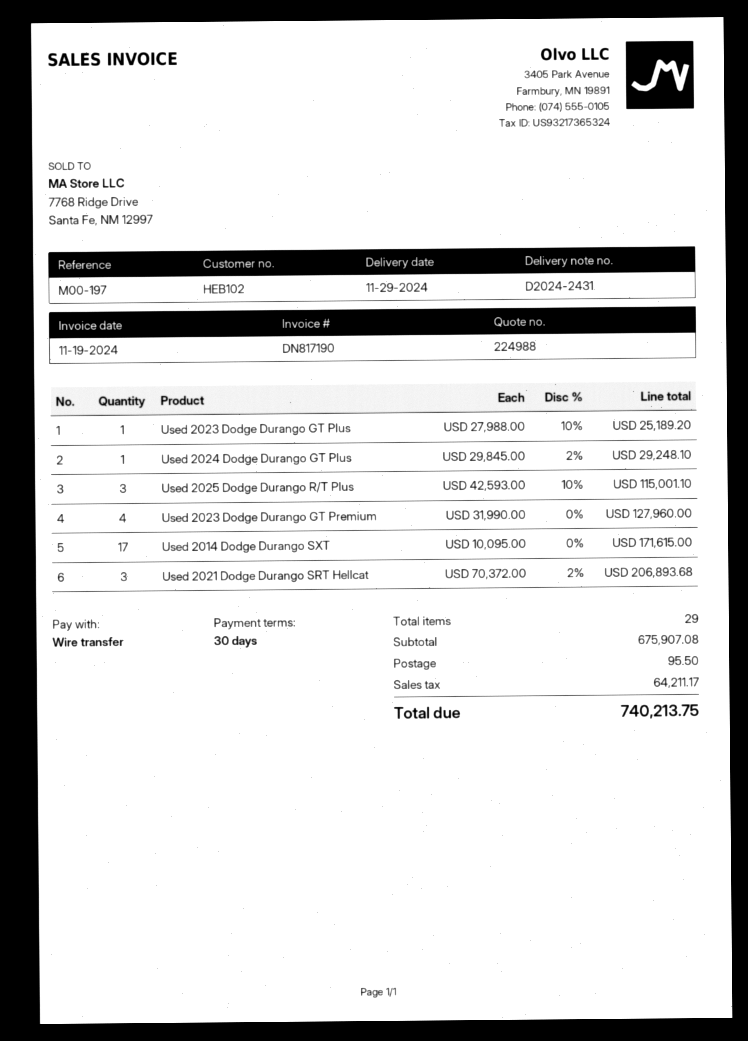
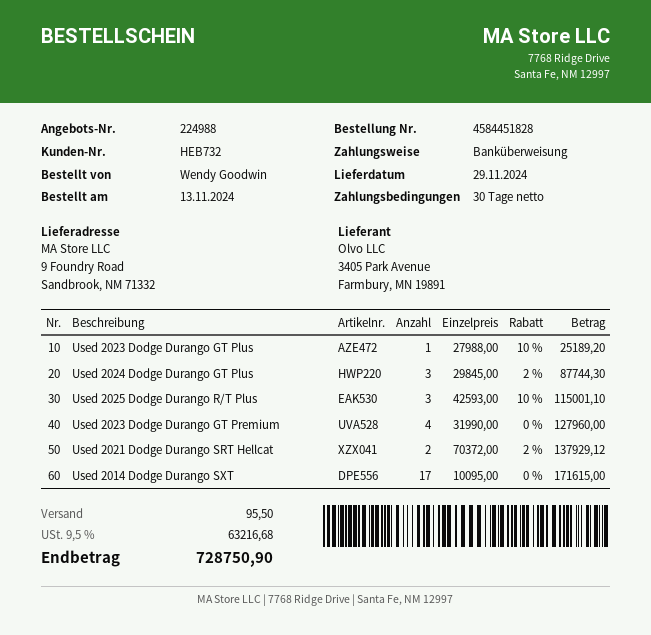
customer number: HEB102 -> HEB732
Used 2024 Dodge Durango GT Plus: 1 x 29845.00 - 2% = 29248.10 -> 3 x 29845.00 - 2% = 87744.30
Used 2021 Dodge Durango SRT Hellcat: 3 x 70372.00 - 2% = 206893.68 -> 2 x 70372.00 - 2% = 137929.12
tax: 64211.17 -> 63216.68
total: 740213.75 -> 728750.90

